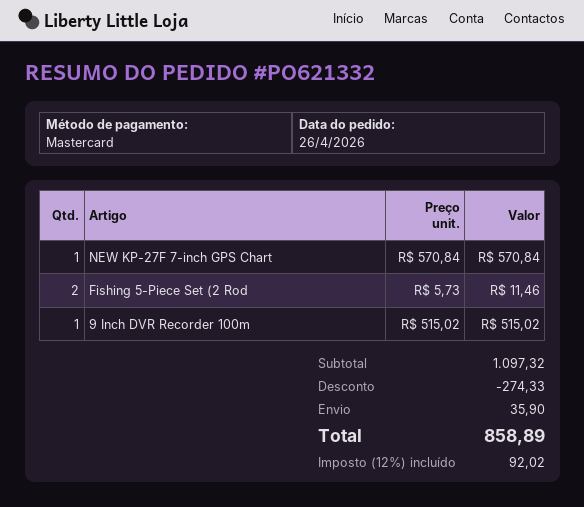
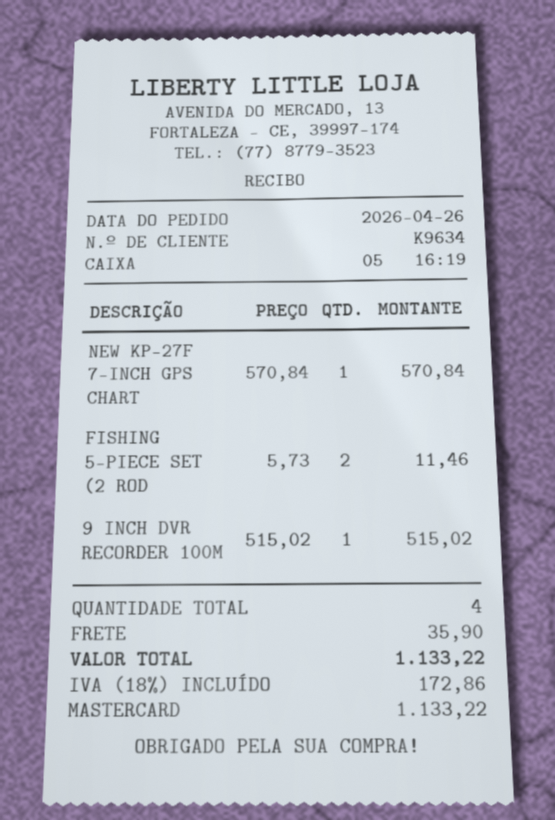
discount: 274.33 -> none
tax: 12% = 92.02 -> 18% = 172.86
total: 858.89 -> 1133.22

